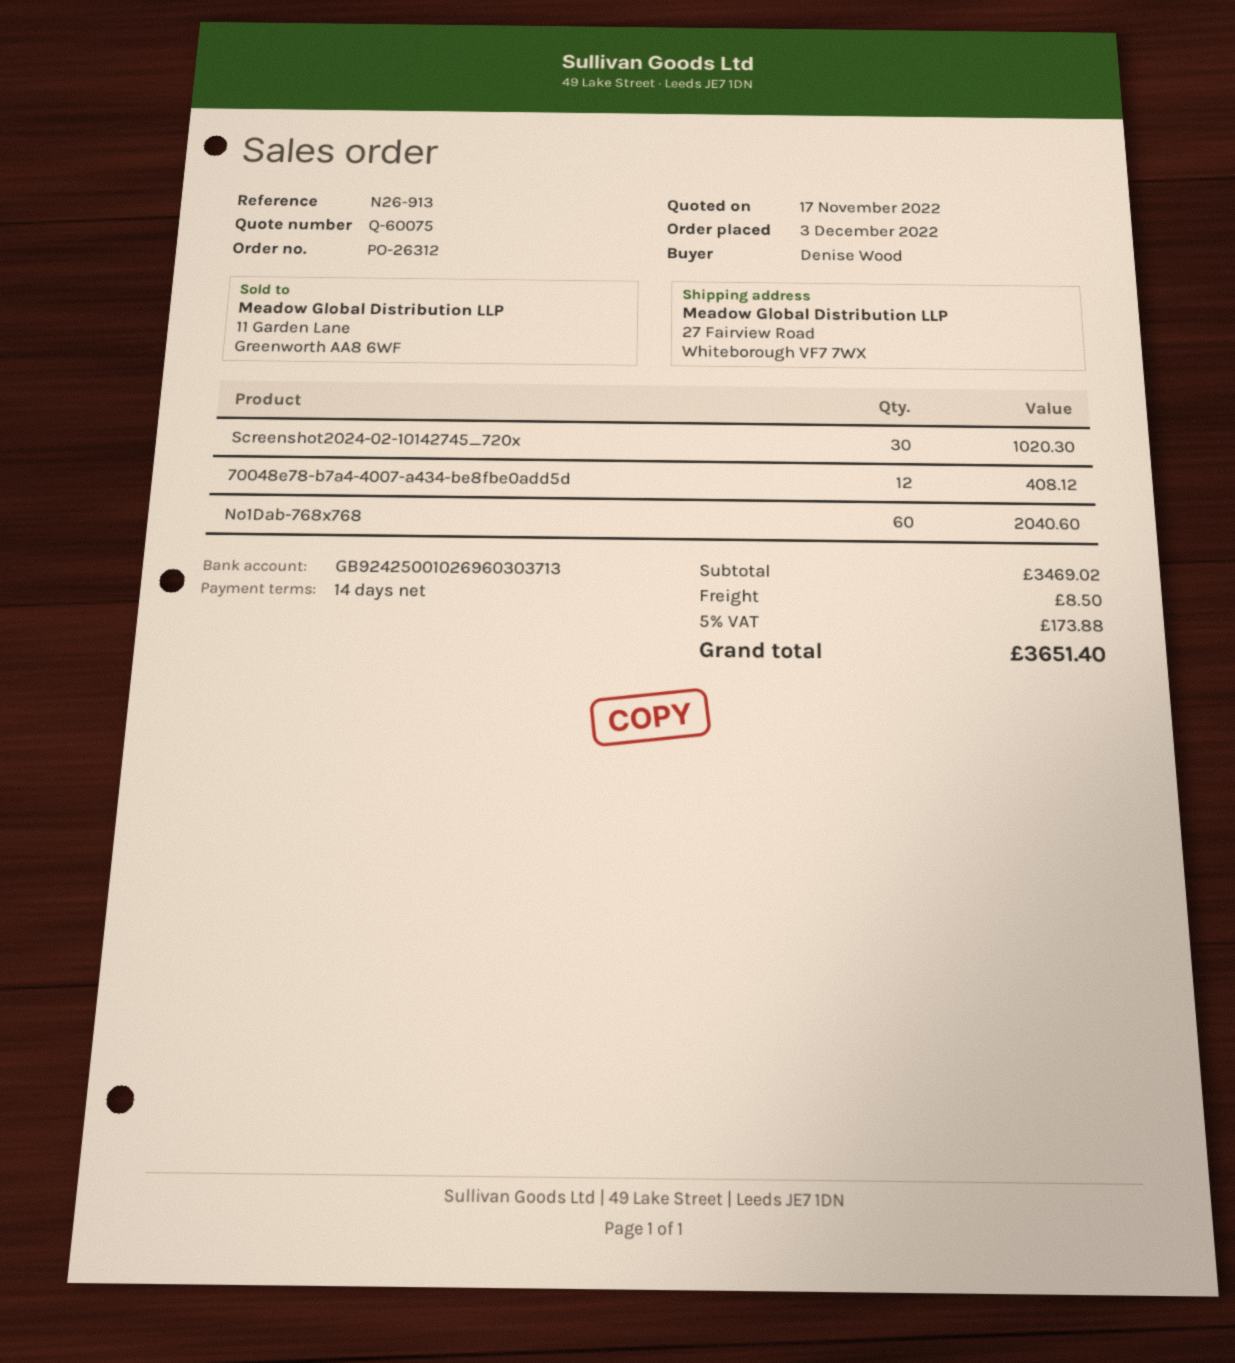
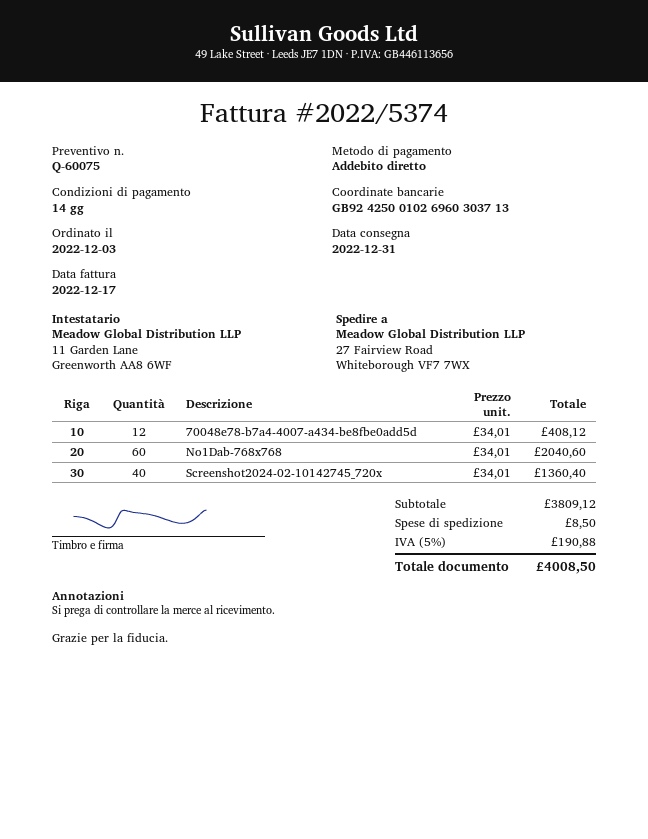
Screenshot2024-02-10142745_720x: 30 for 1020.30 -> 40 for 1360.40
subtotal: 3469.02 -> 3809.12
tax: 5% = 173.88 -> 5% = 190.88
total: 3651.40 -> 4008.50

